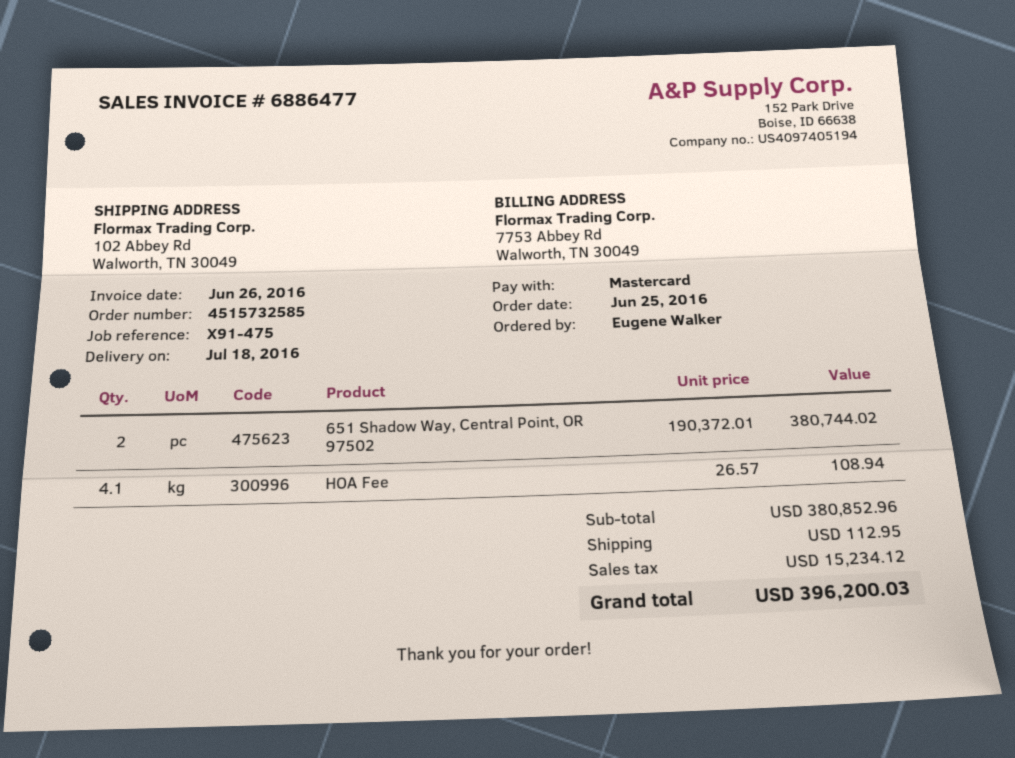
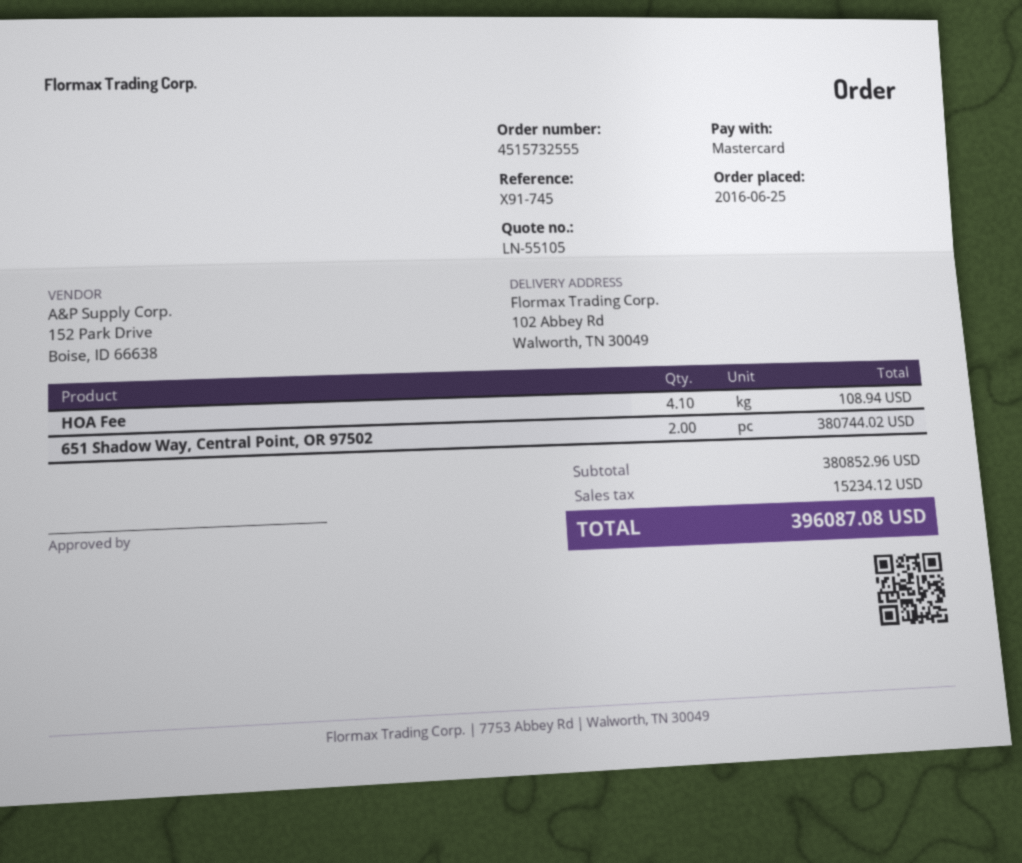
order number: 4515732585 -> 4515732555
reference: X91-475 -> X91-745
shipping: 112.95 -> none
total: 396200.03 -> 396087.08

